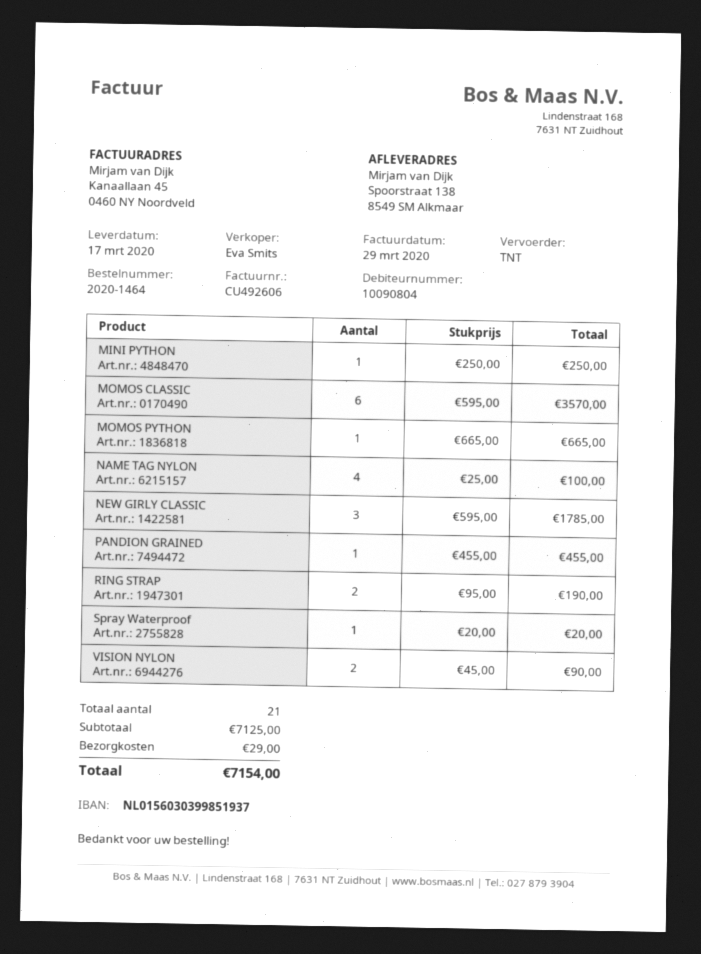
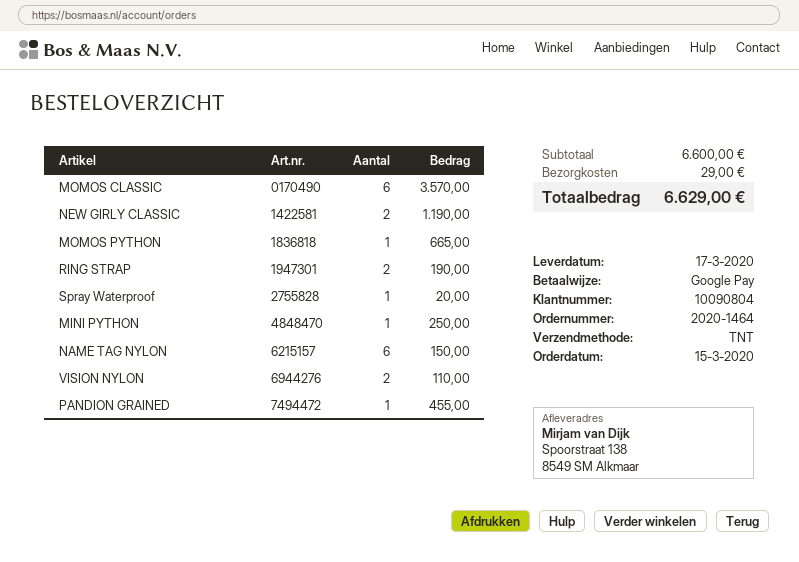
NAME TAG NYLON: 4 for 100.00 -> 6 for 150.00
NEW GIRLY CLASSIC: 3 for 1785.00 -> 2 for 1190.00
VISION NYLON: 2 for 90.00 -> 2 for 110.00
subtotal: 7125.00 -> 6600.00
total: 7154.00 -> 6629.00

